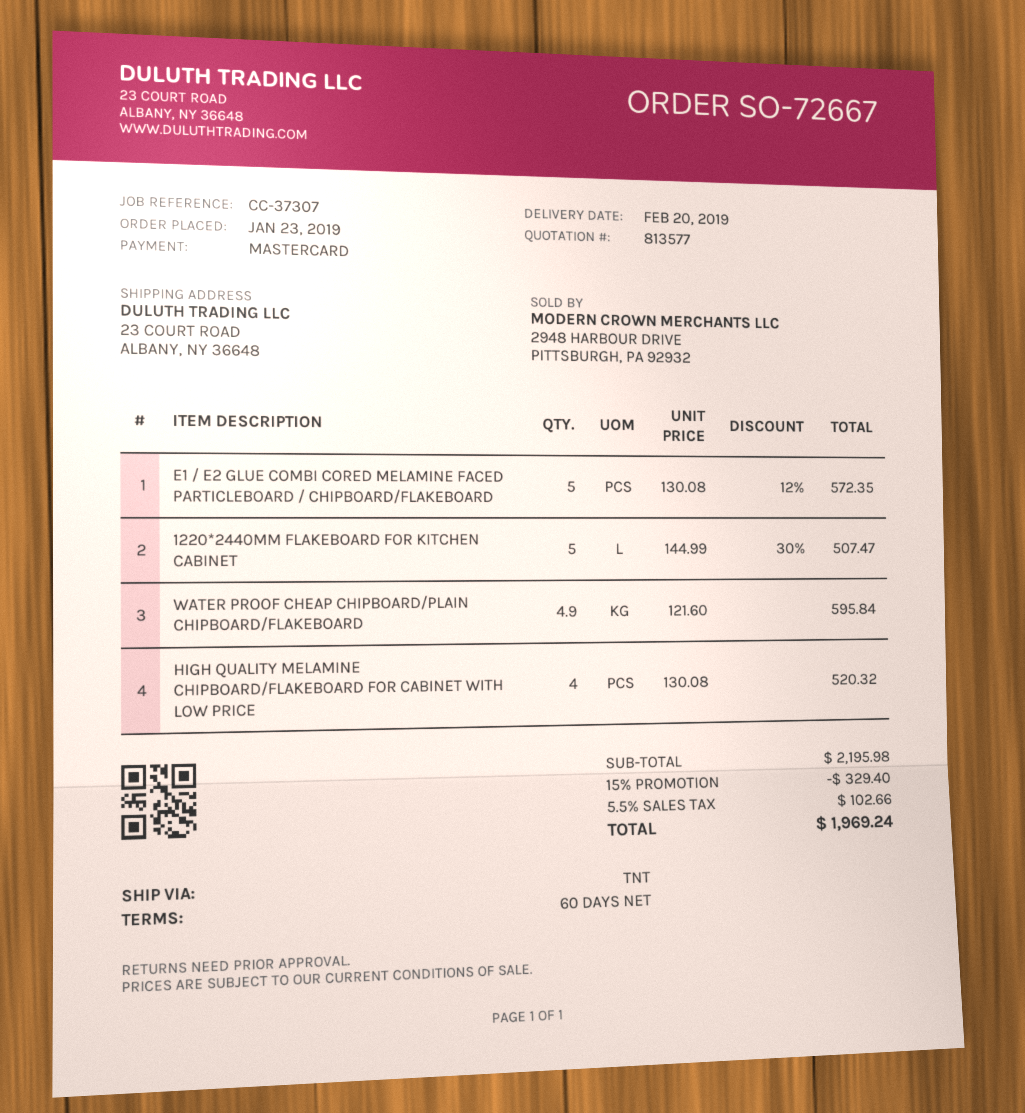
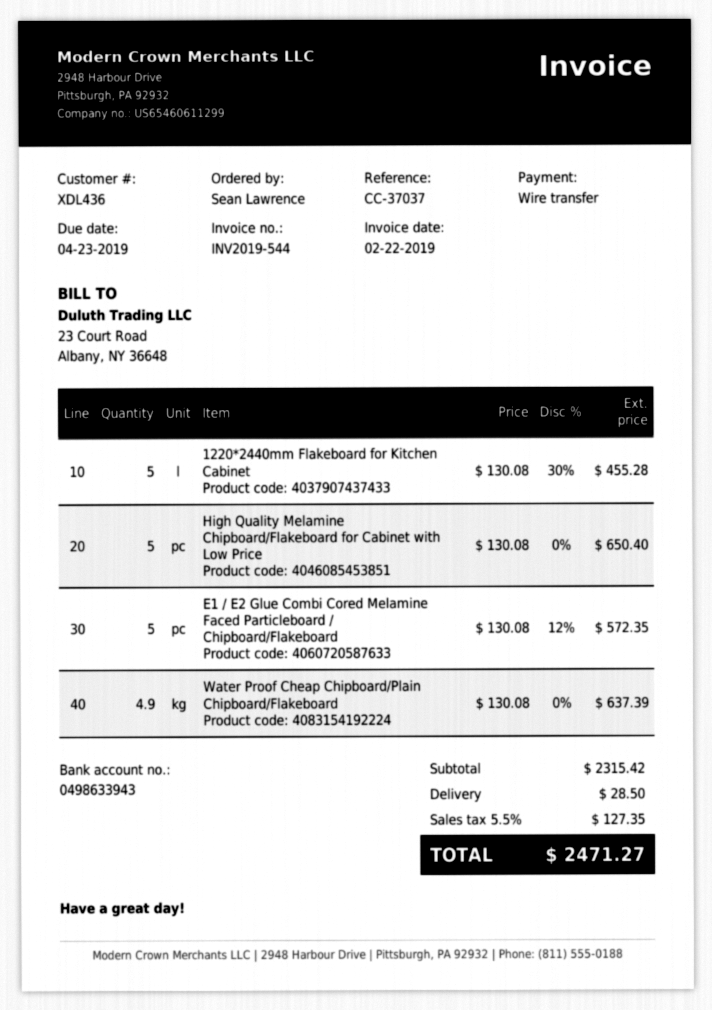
reference: CC-37307 -> CC-37037
payment method: Mastercard -> bank transfer
1220*2440MM FLAKEBOARD FOR KITCHEN CABINET: 5 x 144.99 - 30% = 507.47 -> 5 x 130.08 - 30% = 455.28
WATER PROOF CHEAP CHIPBOARD/PLAIN CHIPBOARD/FLAKEBOARD: 4.9 x 121.60 = 595.84 -> 4.9 x 130.08 = 637.39
HIGH QUALITY MELAMINE CHIPBOARD/FLAKEBOARD FOR CABINET WITH LOW PRICE: 4 x 130.08 = 520.32 -> 5 x 130.08 = 650.40
subtotal: 2195.98 -> 2315.42
discount: 15% = 329.40 -> none
shipping: none -> 28.50
tax: 5.5% = 102.66 -> 5.5% = 127.35
total: 1969.24 -> 2471.27

